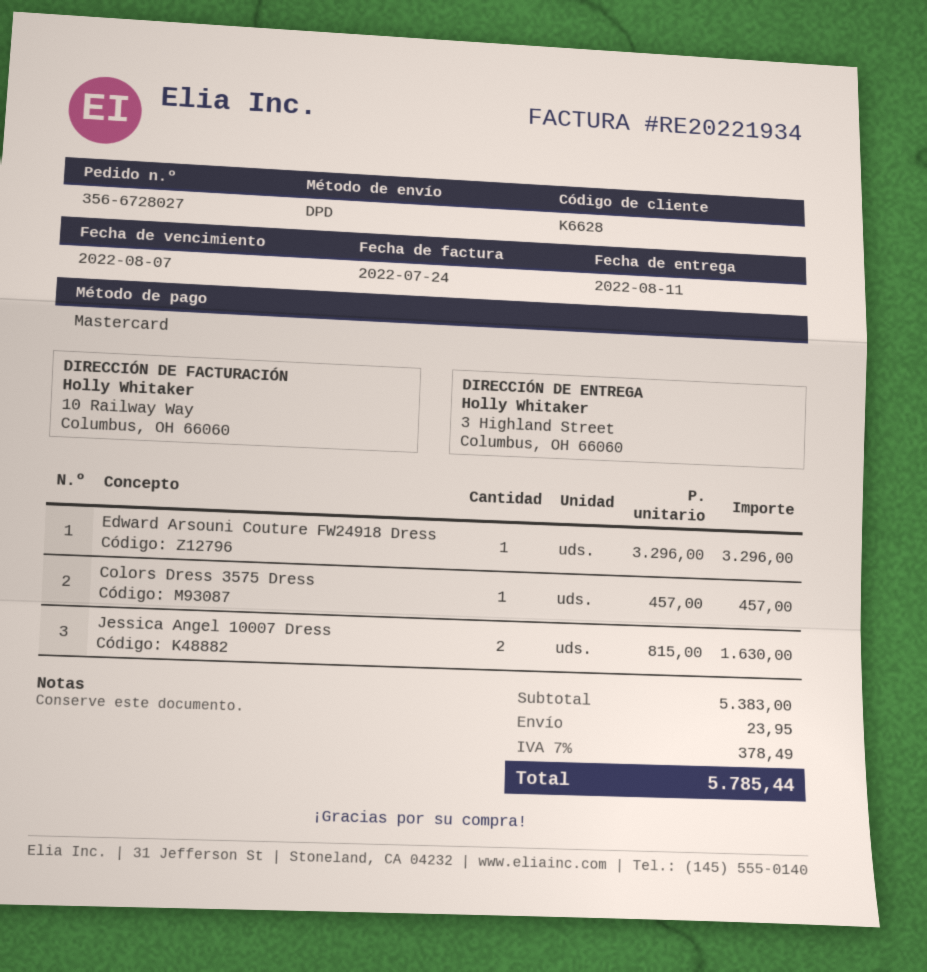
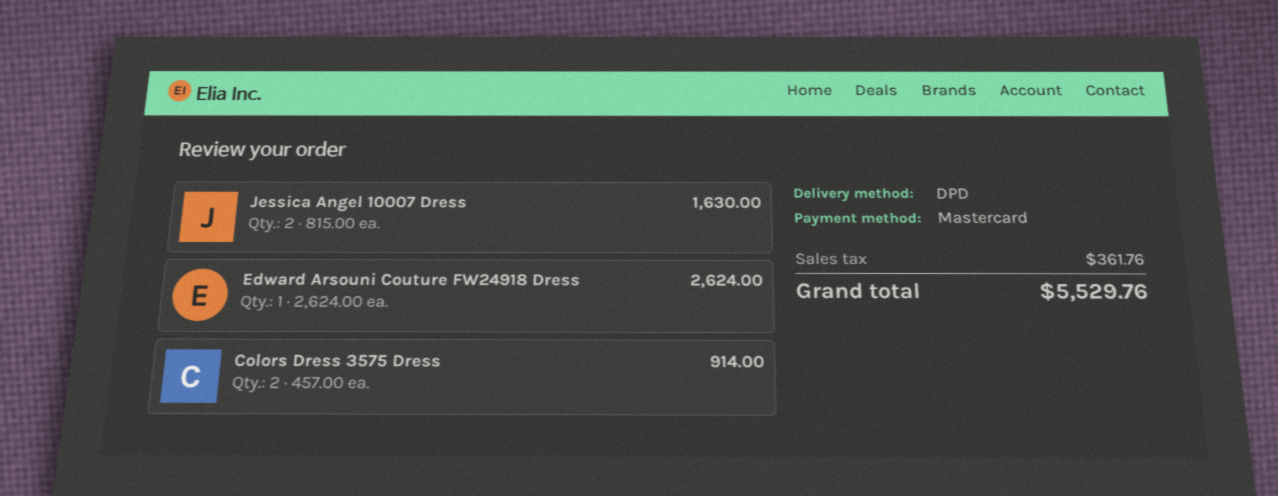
Edward Arsouni Couture FW24918 Dress: 1 x 3296.00 = 3296.00 -> 1 x 2624.00 = 2624.00
Colors Dress 3575 Dress: 1 x 457.00 = 457.00 -> 2 x 457.00 = 914.00
shipping: 23.95 -> none
tax: 378.49 -> 361.76
total: 5785.44 -> 5529.76

